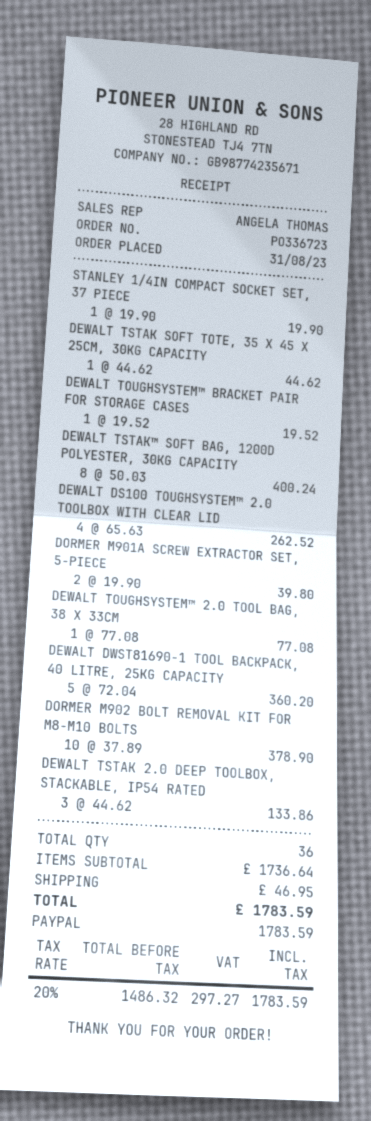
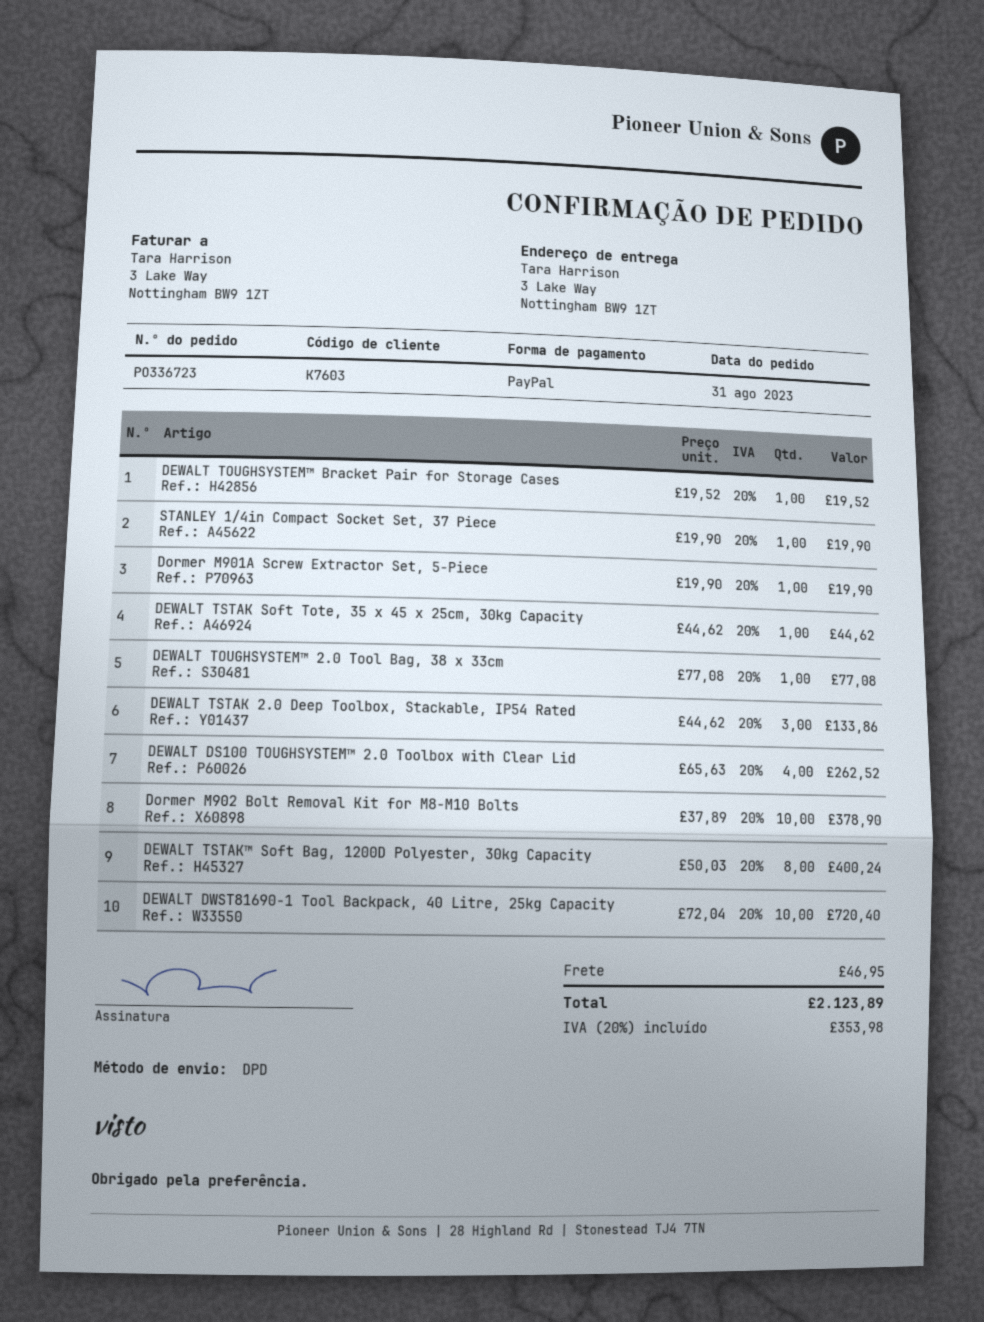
DORMER M901A SCREW EXTRACTOR SET, 5-PIECE: 2 x 19.90 = 39.80 -> 1 x 19.90 = 19.90
DEWALT DWST81690-1 TOOL BACKPACK, 40 LITRE, 25KG CAPACITY: 5 x 72.04 = 360.20 -> 10 x 72.04 = 720.40
tax: 20% = 297.27 -> 20% = 353.98
total: 1783.59 -> 2123.89

